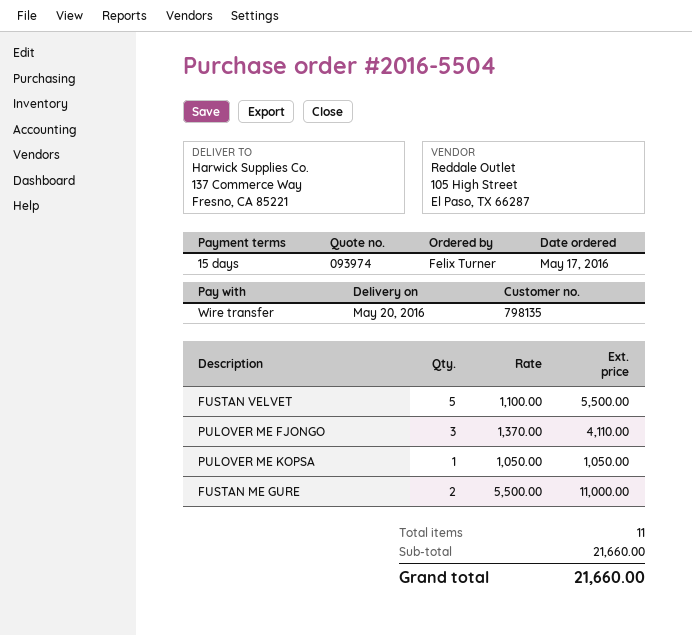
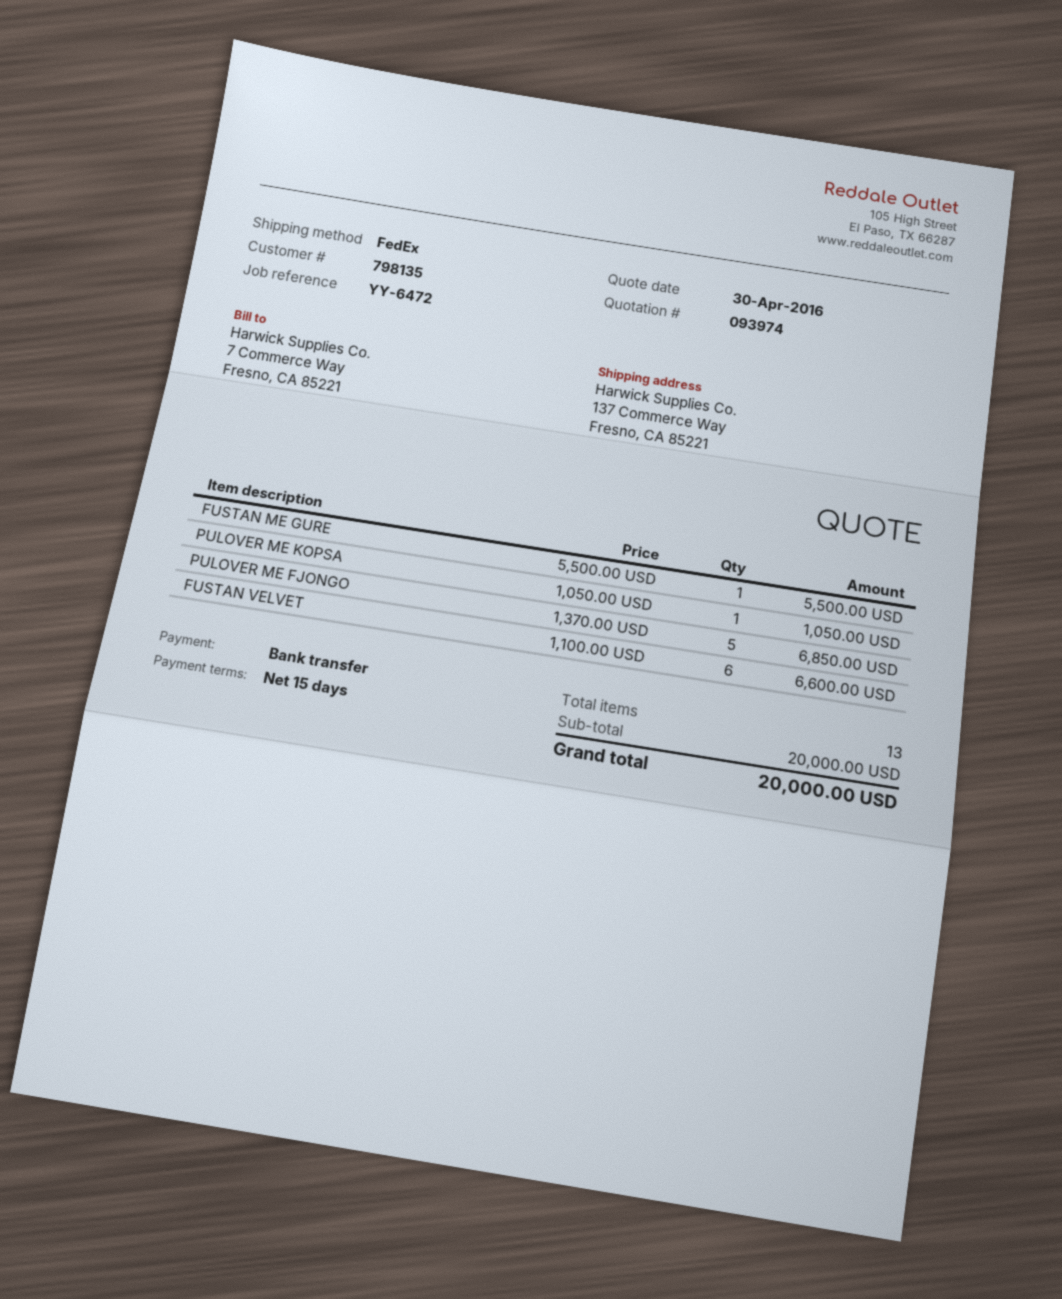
FUSTAN VELVET: 5 x 1100.00 = 5500.00 -> 6 x 1100.00 = 6600.00
PULOVER ME FJONGO: 3 x 1370.00 = 4110.00 -> 5 x 1370.00 = 6850.00
FUSTAN ME GURE: 2 x 5500.00 = 11000.00 -> 1 x 5500.00 = 5500.00
total quantity: 11 -> 13
subtotal: 21660.00 -> 20000.00
total: 21660.00 -> 20000.00

